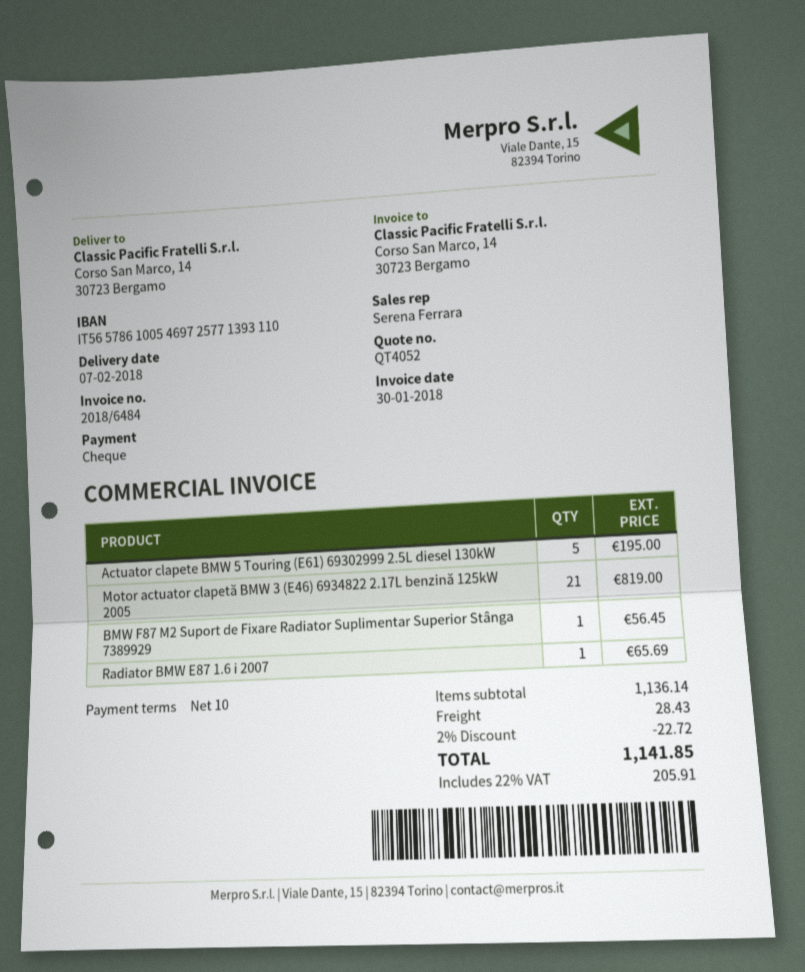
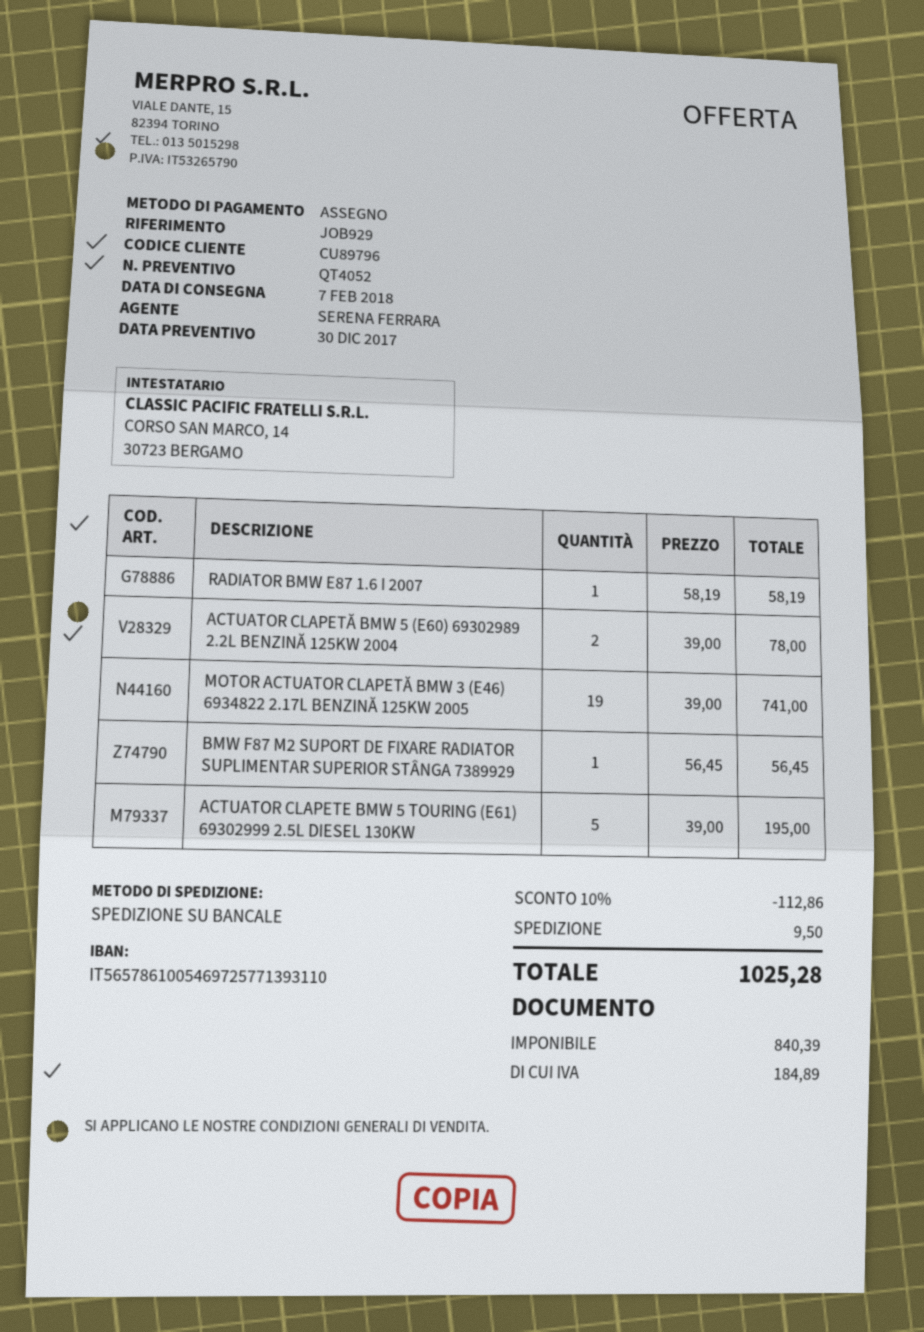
Motor actuator clapetă BMW 3 (E46) 6934822 2.17L benzină 125kW 2005: 21 for 819.00 -> 19 for 741.00
Radiator BMW E87 1.6 i 2007: 1 for 65.69 -> 1 for 58.19
ACTUATOR CLAPETĂ BMW 5 (E60) 69302989 2.2L BENZINĂ 125KW 2004: none -> 2 for 78.00
discount: 2% = 22.72 -> 10% = 112.86
shipping: 28.43 -> 9.50
tax: 205.91 -> 184.89
total: 1141.85 -> 1025.28

